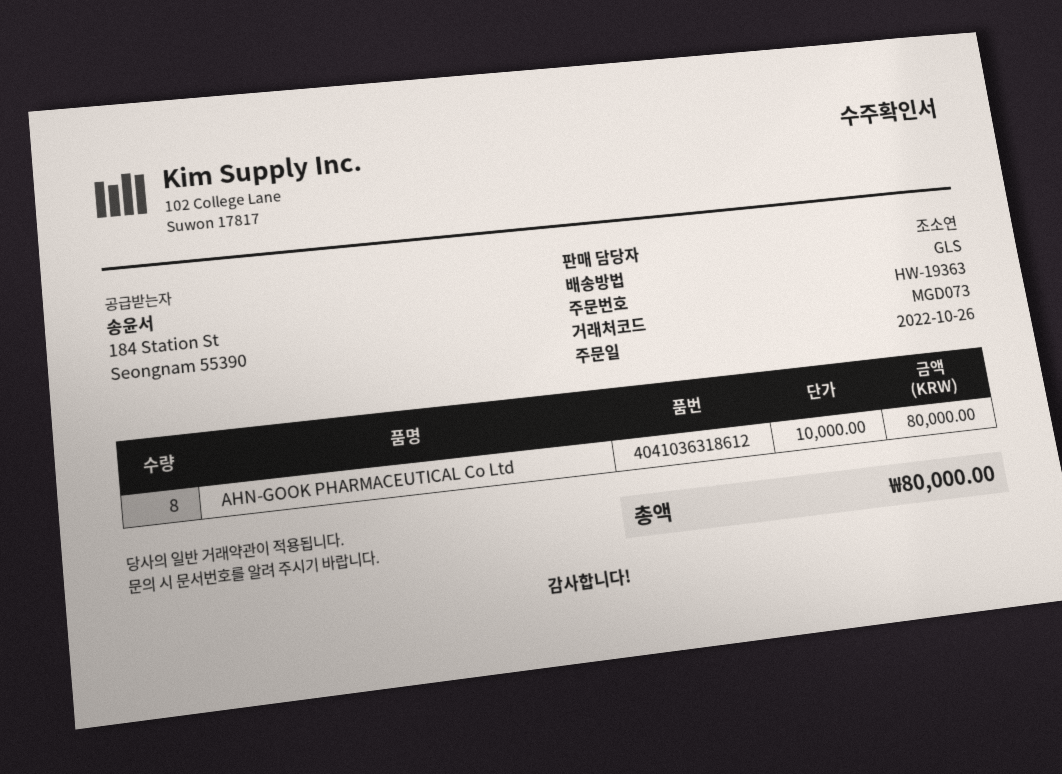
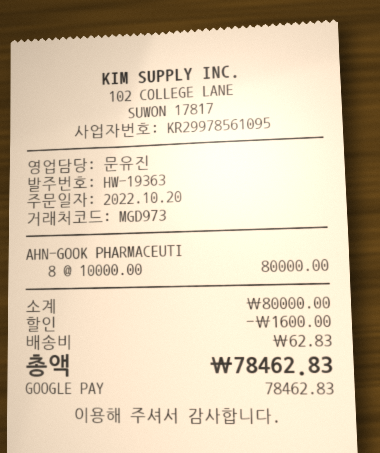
order date: 2022-10-26 -> 2022-10-20
customer number: MGD073 -> MGD973
sales rep: 조소연 -> 문유진
discount: none -> 1600.00
shipping: none -> 62.83
total: 80000.00 -> 78462.83

